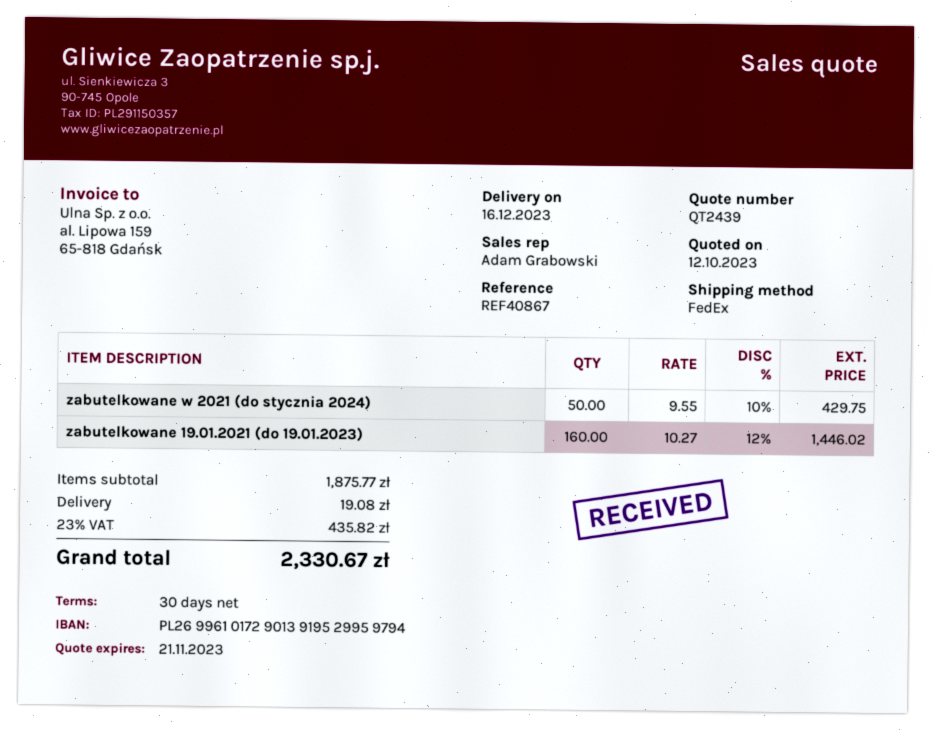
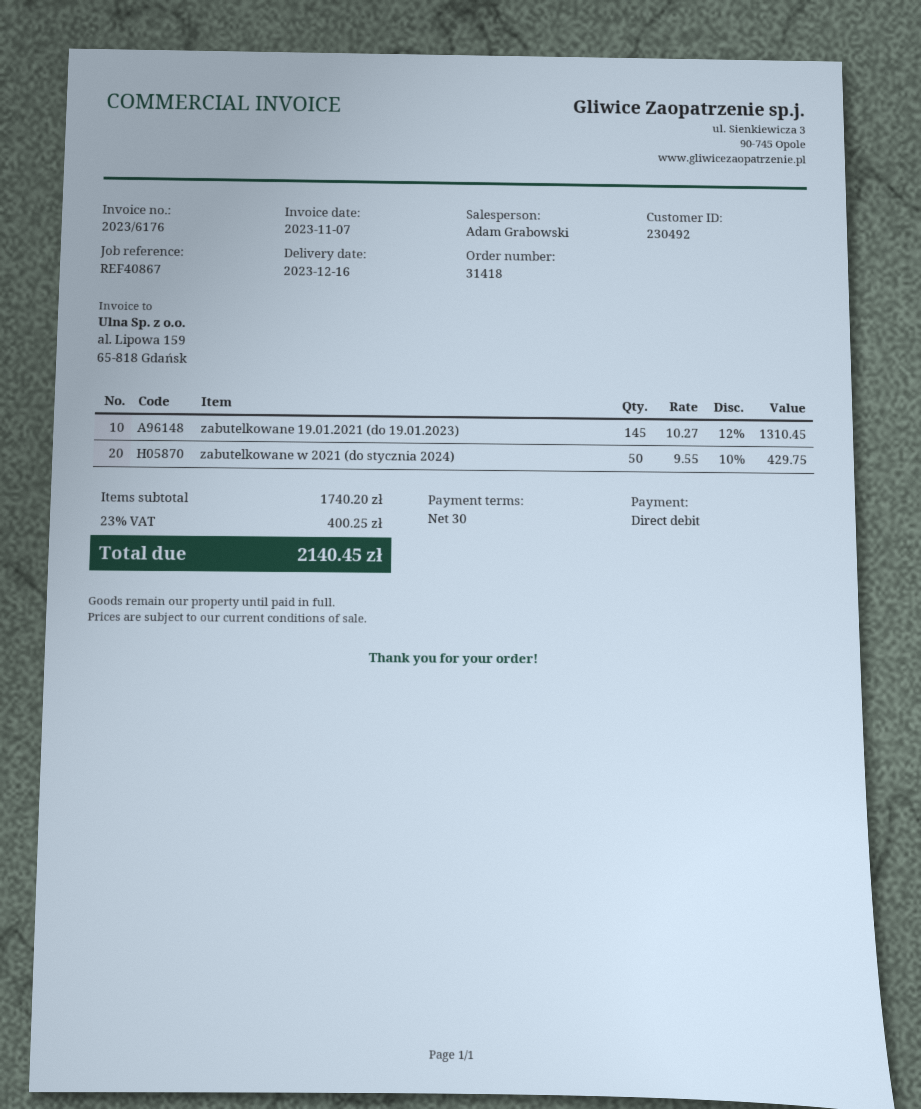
zabutelkowane 19.01.2021 (do 19.01.2023): 160 x 10.27 - 12% = 1446.02 -> 145 x 10.27 - 12% = 1310.45
subtotal: 1875.77 -> 1740.20
shipping: 19.08 -> none
tax: 23% = 435.82 -> 23% = 400.25
total: 2330.67 -> 2140.45

